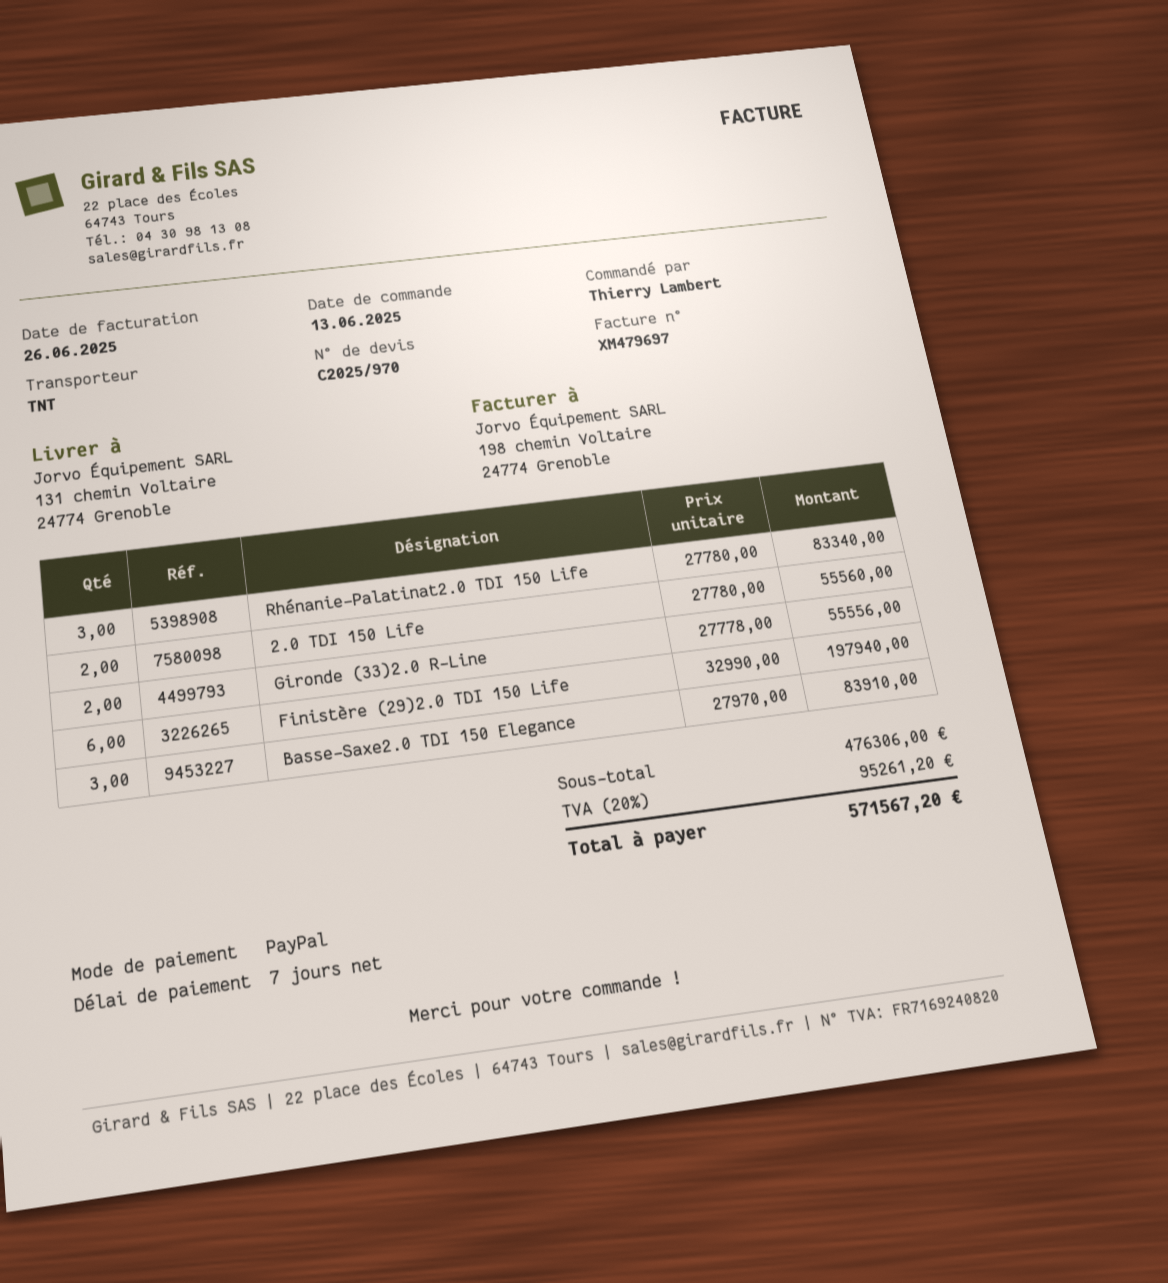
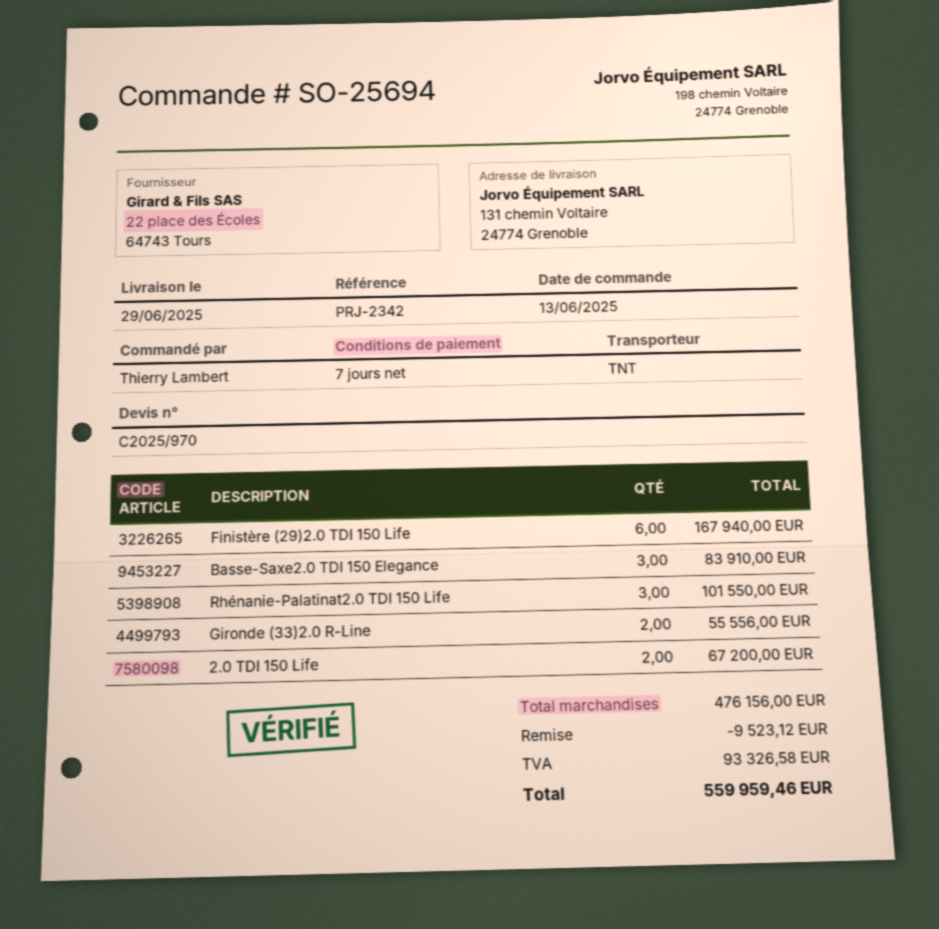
Rhénanie-Palatinat2.0 TDI 150 Life: 3 for 83340.00 -> 3 for 101550.00
2.0 TDI 150 Life: 2 for 55560.00 -> 2 for 67200.00
Finistère (29)2.0 TDI 150 Life: 6 for 197940.00 -> 6 for 167940.00
subtotal: 476306.00 -> 476156.00
discount: none -> 9523.12
tax: 95261.20 -> 93326.58
total: 571567.20 -> 559959.46

